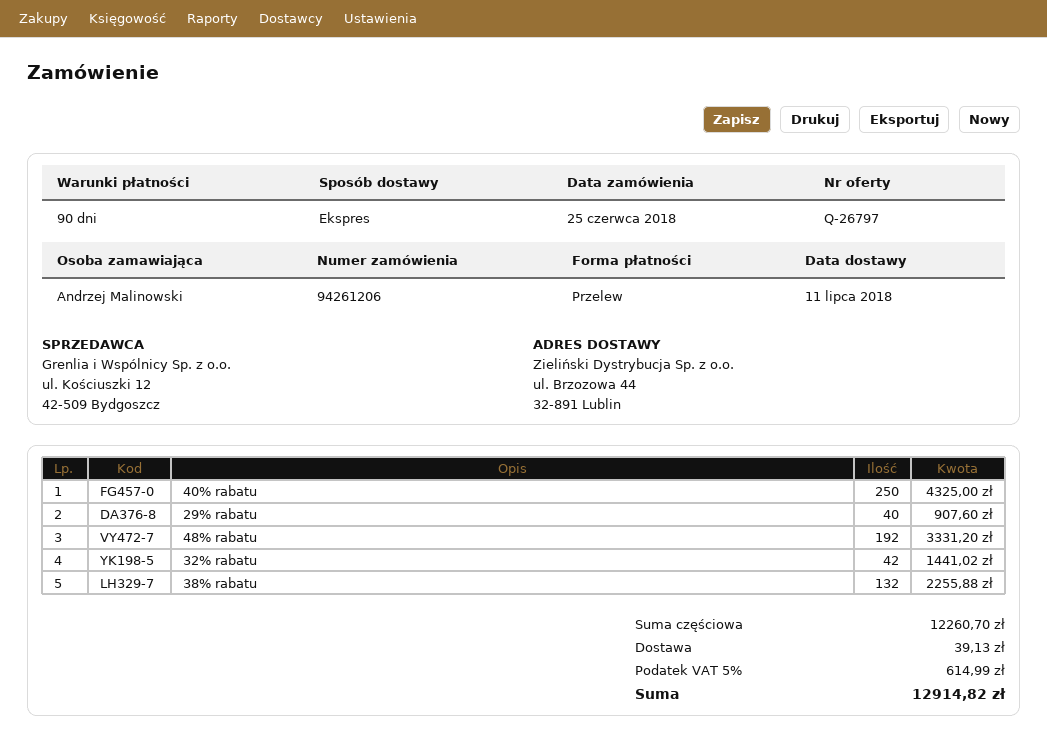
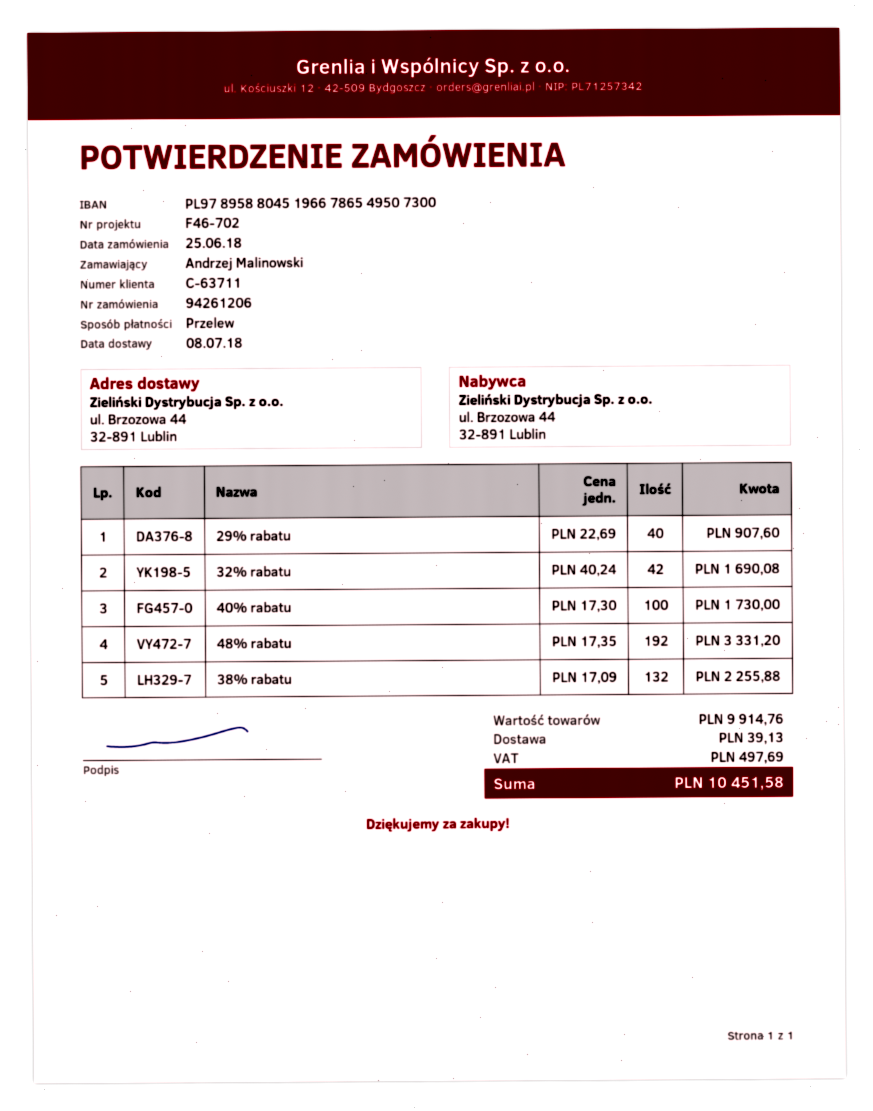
delivery date: 2018-07-11 -> 2018-07-08
40% rabatu: 250 for 4325.00 -> 100 for 1730.00
32% rabatu: 42 for 1441.02 -> 42 for 1690.08
subtotal: 12260.70 -> 9914.76
tax: 614.99 -> 497.69
total: 12914.82 -> 10451.58

